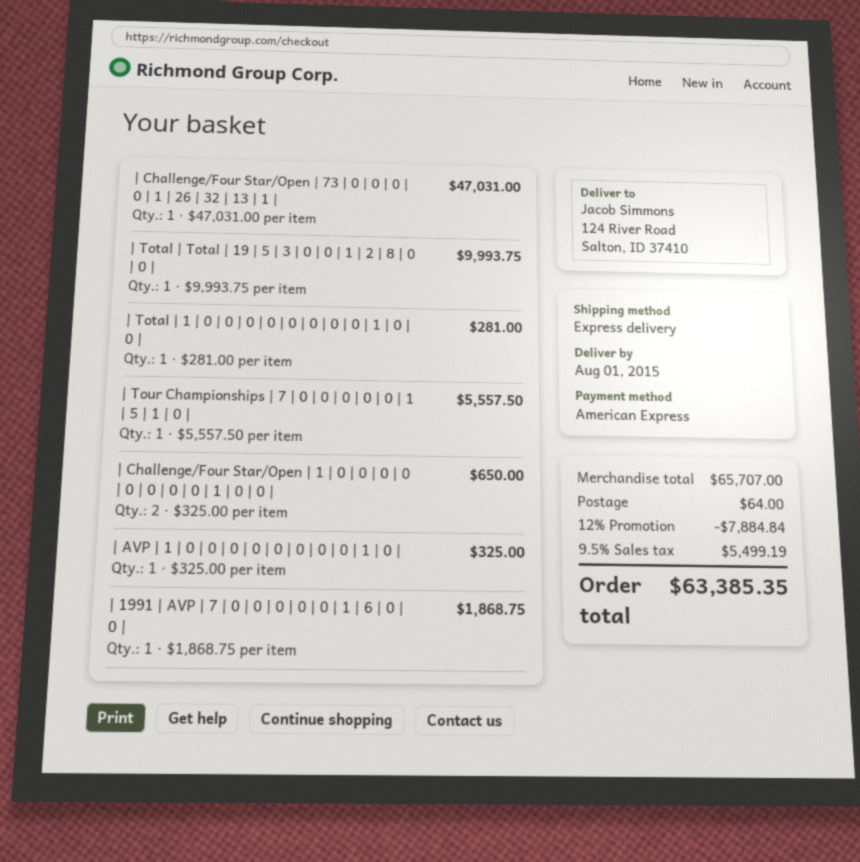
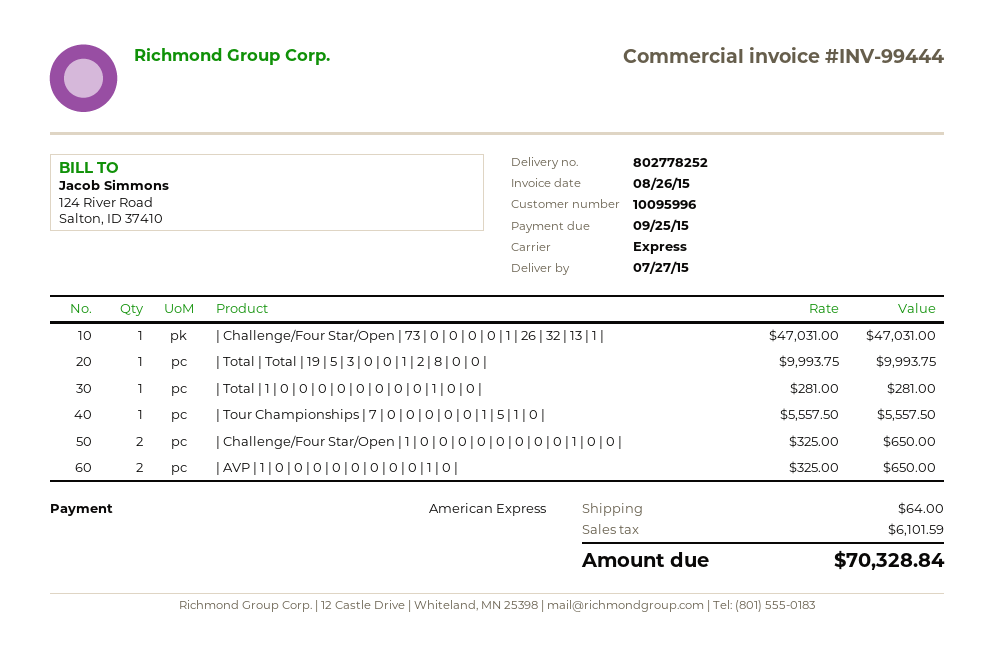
delivery date: 2015-08-01 -> 2015-07-27
| AVP | 1 | 0 | 0 | 0 | 0 | 0 | 0 | 0 | 0 | 1 | 0 |: 1 x 325.00 = 325.00 -> 2 x 325.00 = 650.00
| 1991 | AVP | 7 | 0 | 0 | 0 | 0 | 0 | 1 | 6 | 0 | 0 |: 1 x 1868.75 = 1868.75 -> none
discount: 12% = 7884.84 -> none
tax: 5499.19 -> 6101.59
total: 63385.35 -> 70328.84

